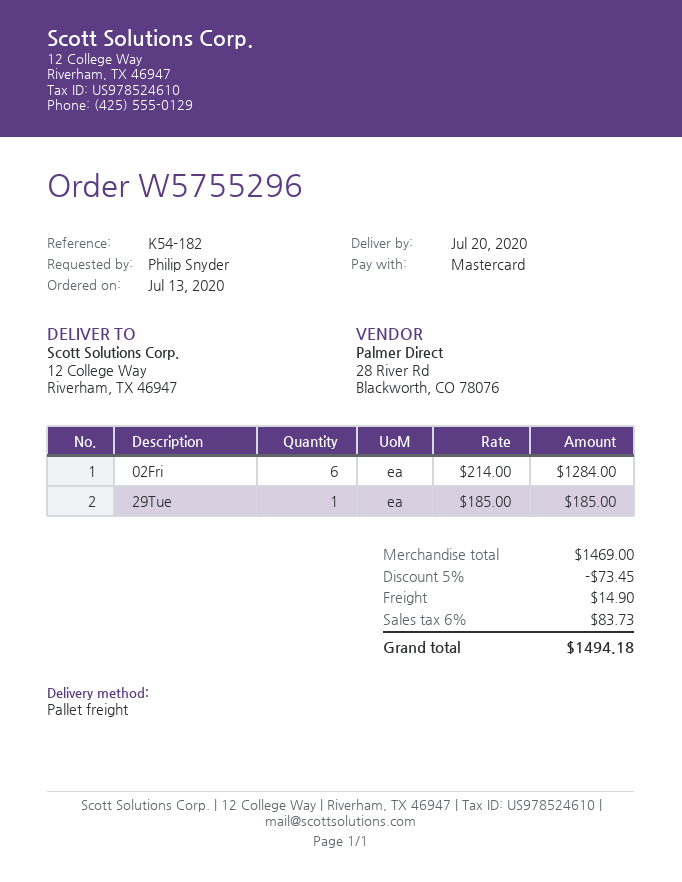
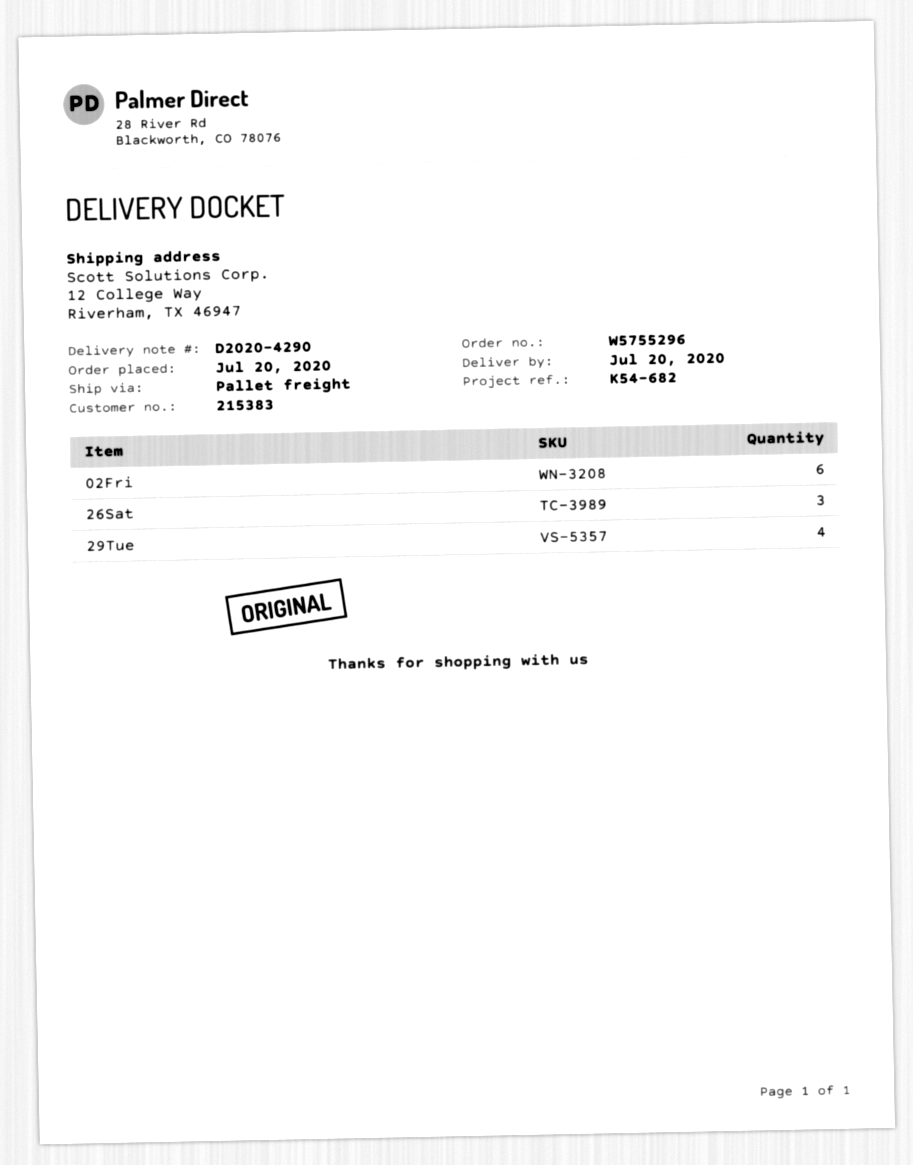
order date: 2020-07-13 -> 2020-07-20
reference: K54-182 -> K54-682
29Tue: 1 -> 4
26Sat: none -> 3

